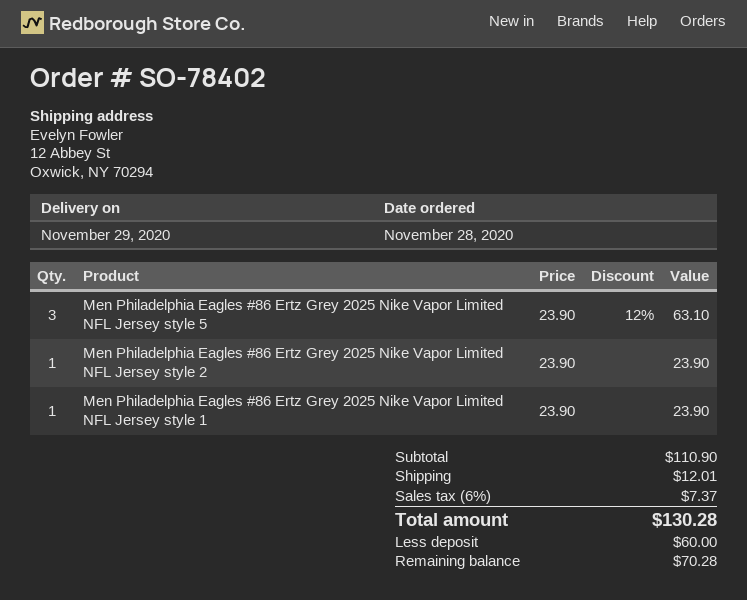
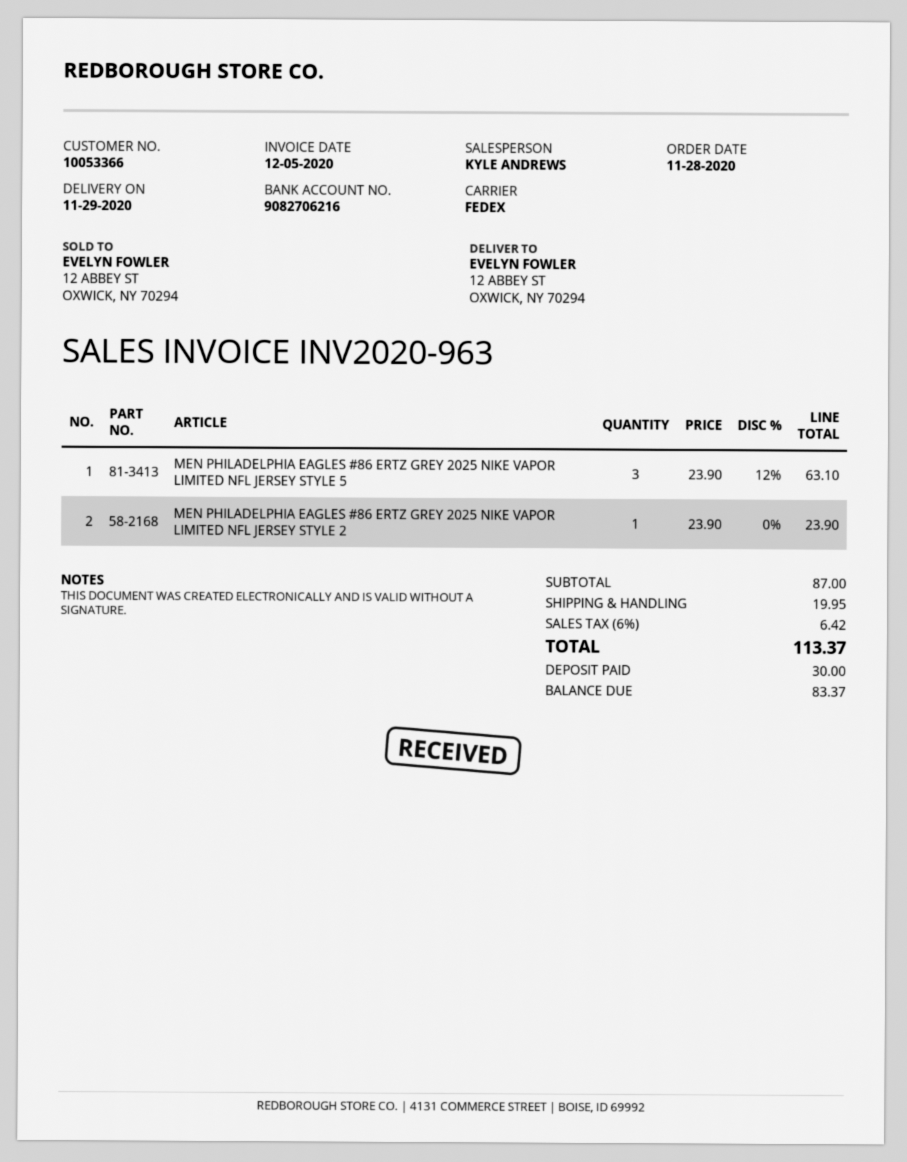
Men Philadelphia Eagles #86 Ertz Grey 2025 Nike Vapor Limited NFL Jersey style 1: 1 x 23.90 = 23.90 -> none
subtotal: 110.90 -> 87.00
shipping: 12.01 -> 19.95
tax: 6% = 7.37 -> 6% = 6.42
total: 130.28 -> 113.37
deposit: 60.00 -> 30.00
balance: 70.28 -> 83.37

